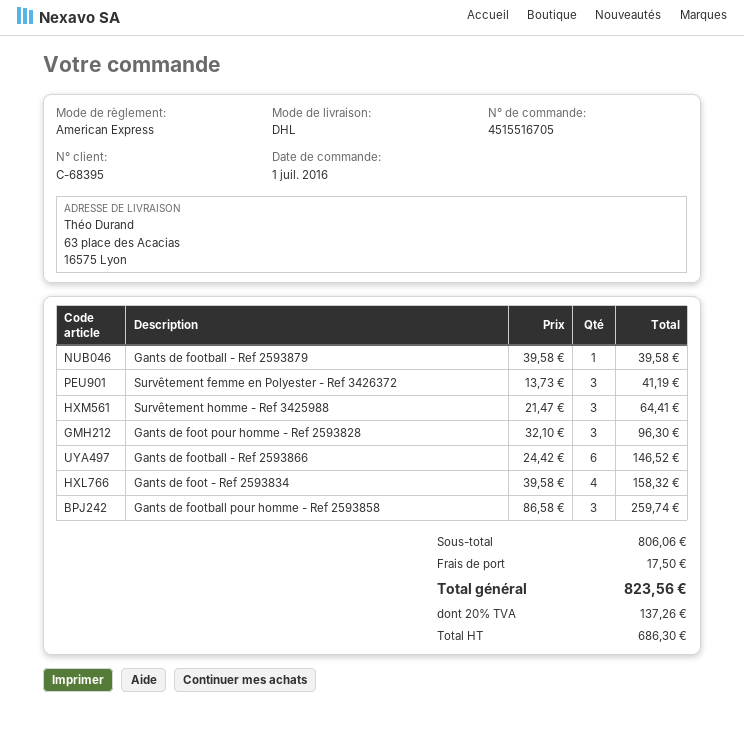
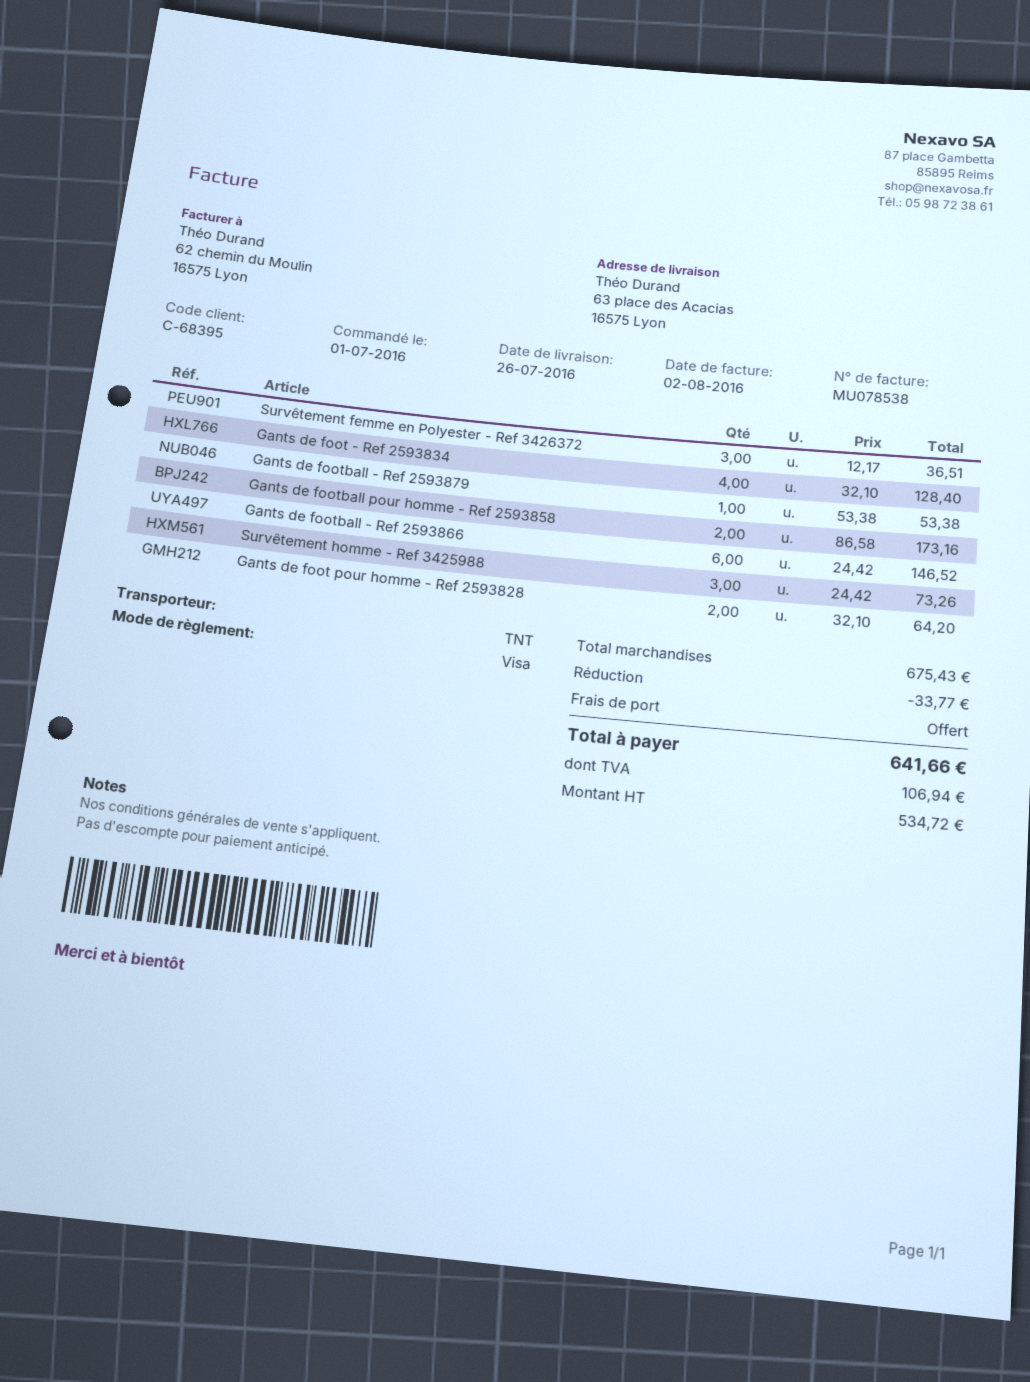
payment method: American Express -> Visa
shipping method: DHL -> TNT
Gants de football - Ref 2593879: 1 x 39.58 = 39.58 -> 1 x 53.38 = 53.38
Survêtement femme en Polyester - Ref 3426372: 3 x 13.73 = 41.19 -> 3 x 12.17 = 36.51
Survêtement homme - Ref 3425988: 3 x 21.47 = 64.41 -> 3 x 24.42 = 73.26
Gants de foot pour homme - Ref 2593828: 3 x 32.10 = 96.30 -> 2 x 32.10 = 64.20
Gants de foot - Ref 2593834: 4 x 39.58 = 158.32 -> 4 x 32.10 = 128.40
Gants de football pour homme - Ref 2593858: 3 x 86.58 = 259.74 -> 2 x 86.58 = 173.16
subtotal: 806.06 -> 675.43
discount: none -> 33.77
shipping: 17.50 -> 0.00
net: 686.30 -> 534.72
tax: 137.26 -> 106.94
total: 823.56 -> 641.66

